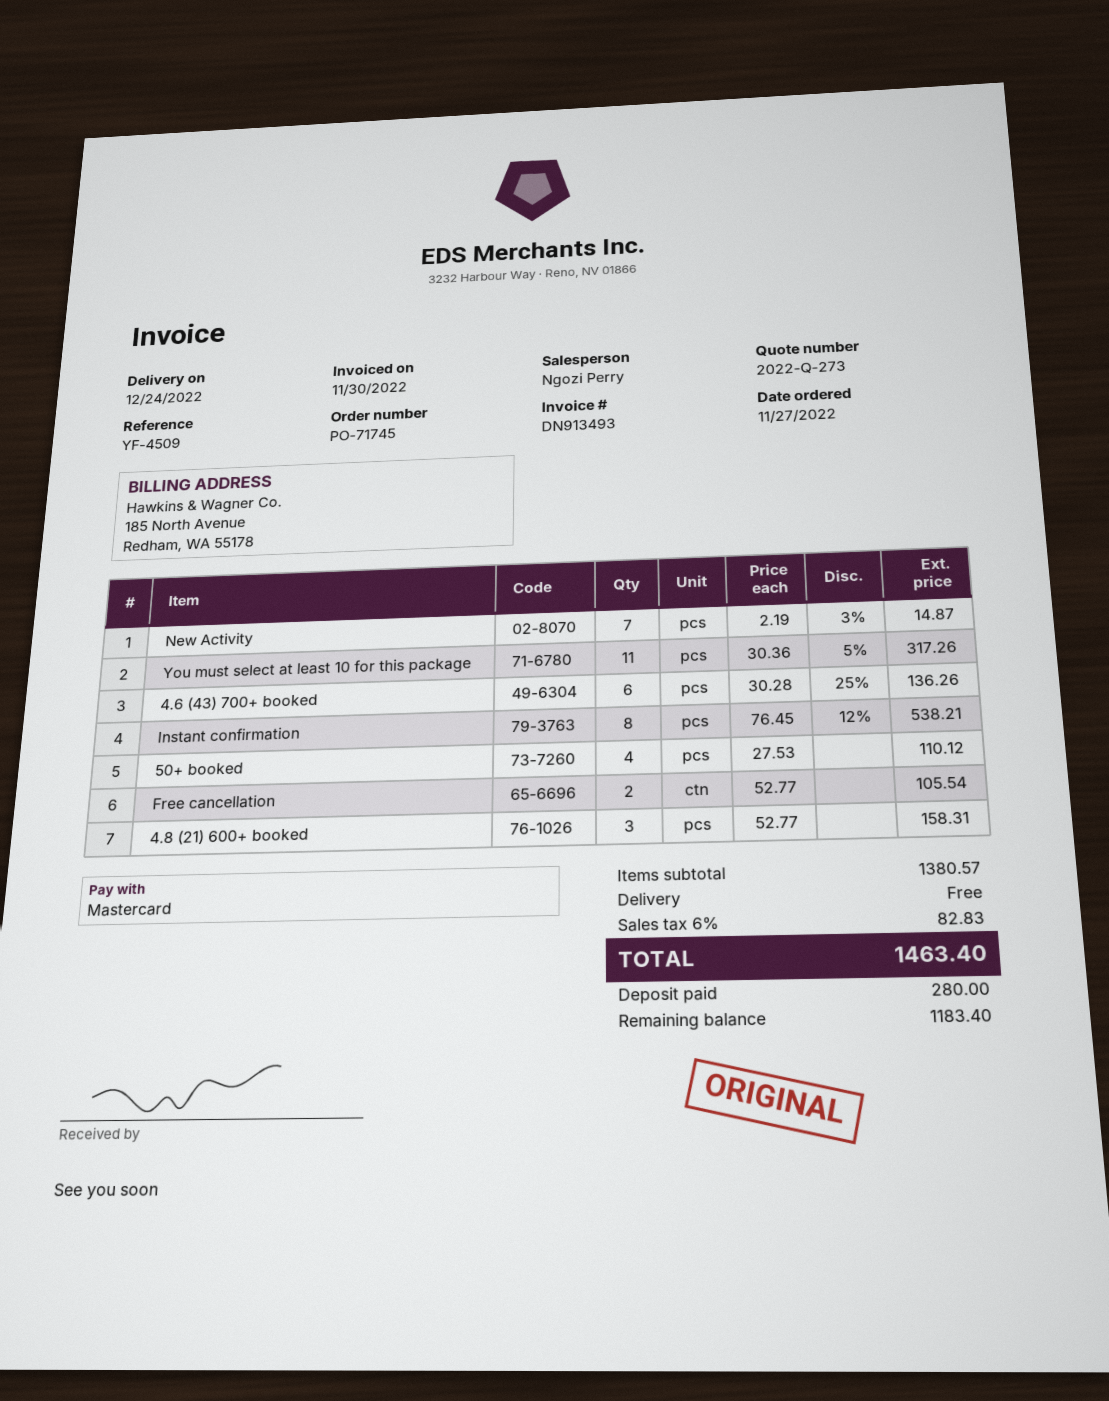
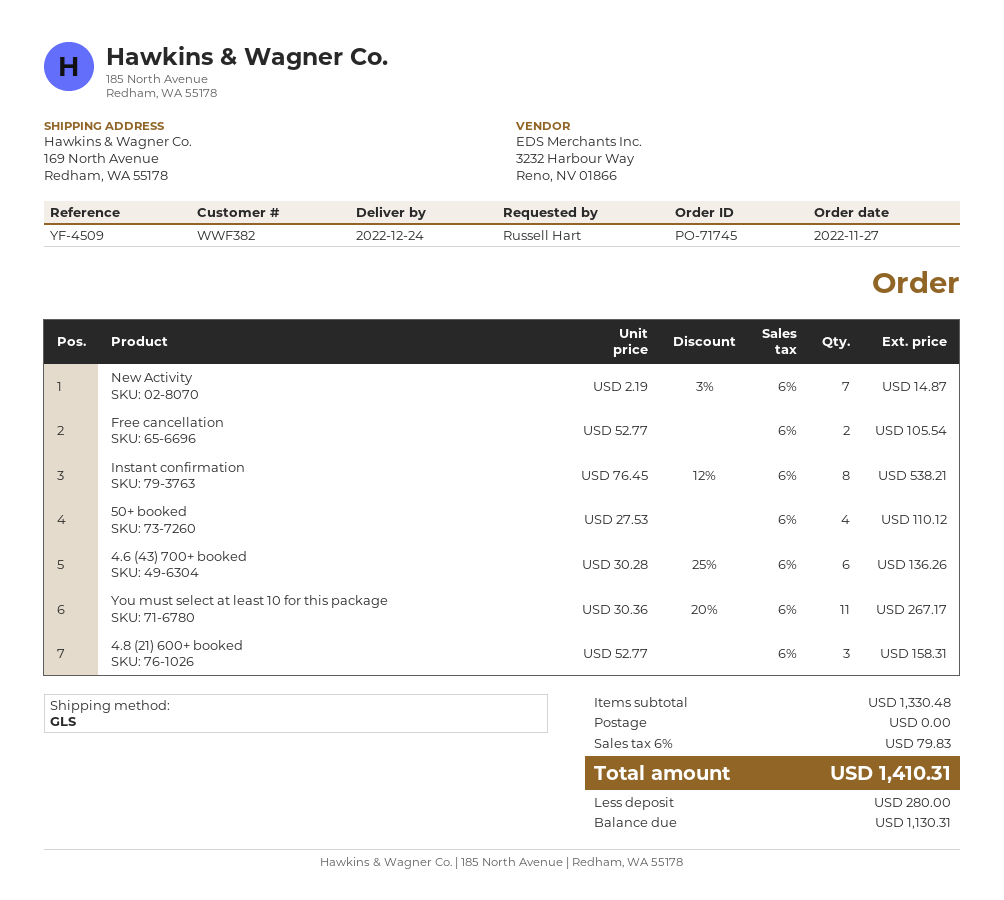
You must select at least 10 for this package: 11 x 30.36 - 5% = 317.26 -> 11 x 30.36 - 20% = 267.17
subtotal: 1380.57 -> 1330.48
tax: 6% = 82.83 -> 6% = 79.83
total: 1463.40 -> 1410.31
balance: 1183.40 -> 1130.31

